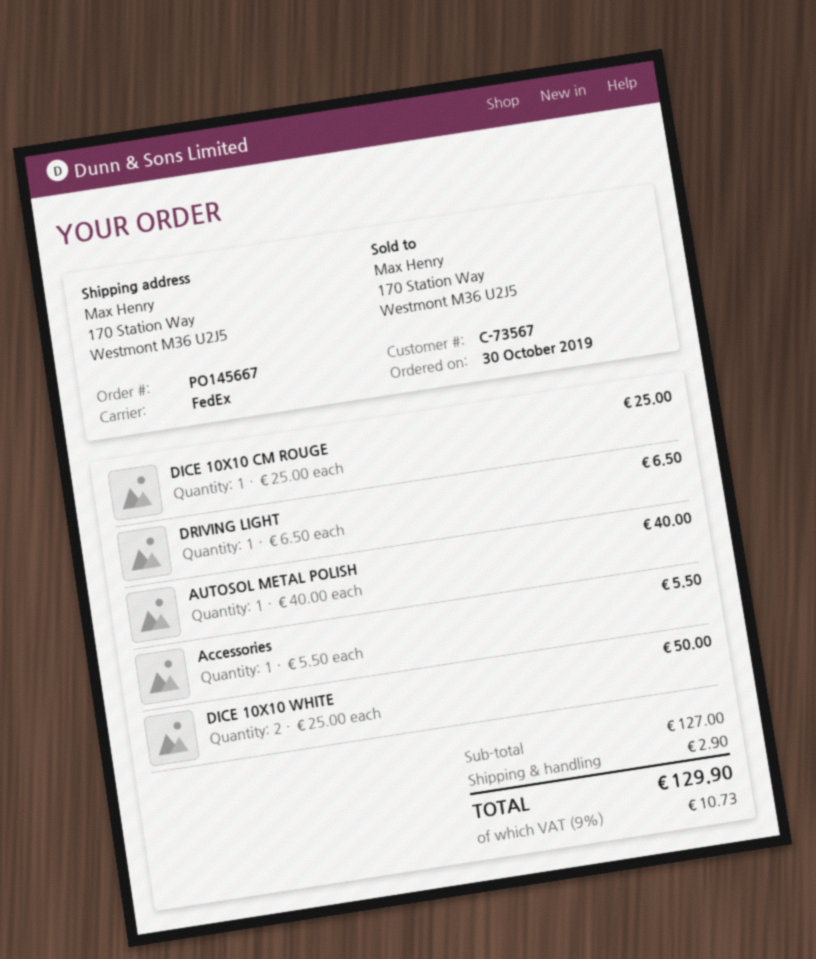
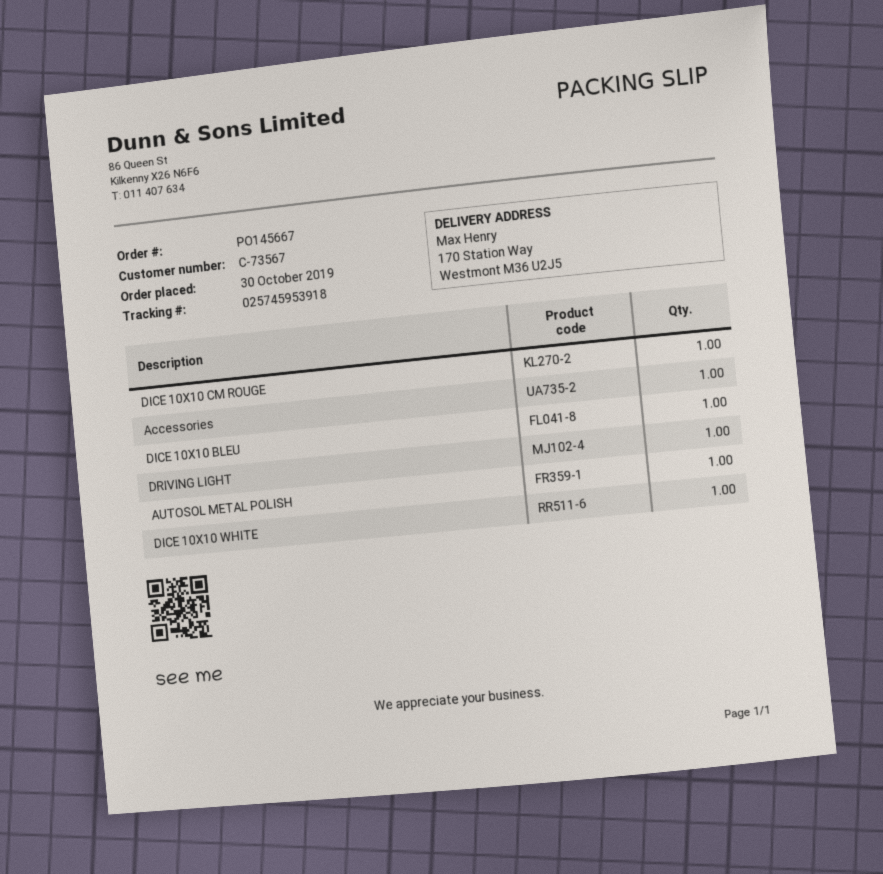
DICE 10X10 WHITE: 2 -> 1
DICE 10X10 BLEU: none -> 1

